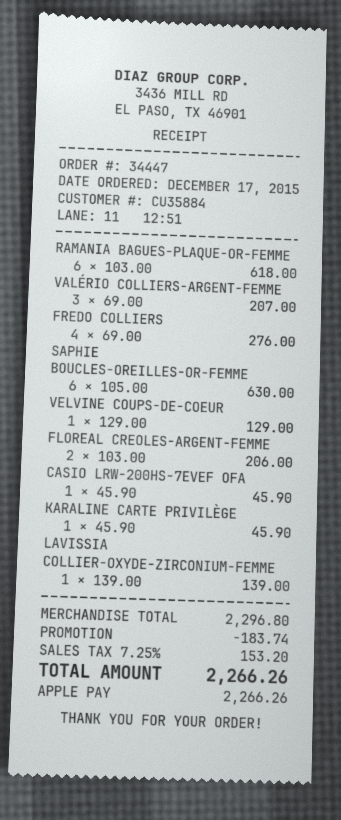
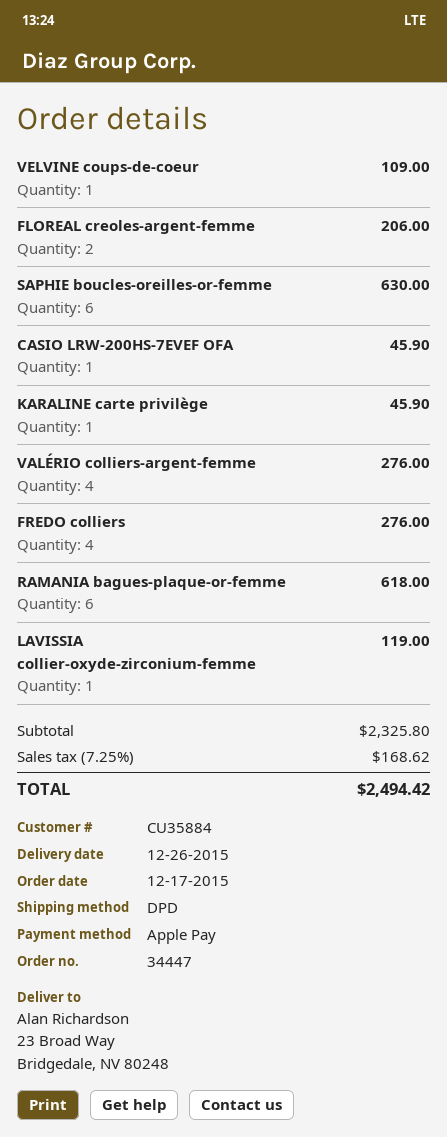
VALÉRIO COLLIERS-ARGENT-FEMME: 3 for 207.00 -> 4 for 276.00
VELVINE COUPS-DE-COEUR: 1 for 129.00 -> 1 for 109.00
LAVISSIA COLLIER-OXYDE-ZIRCONIUM-FEMME: 1 for 139.00 -> 1 for 119.00
subtotal: 2296.80 -> 2325.80
discount: 183.74 -> none
tax: 7.25% = 153.20 -> 7.25% = 168.62
total: 2266.26 -> 2494.42

